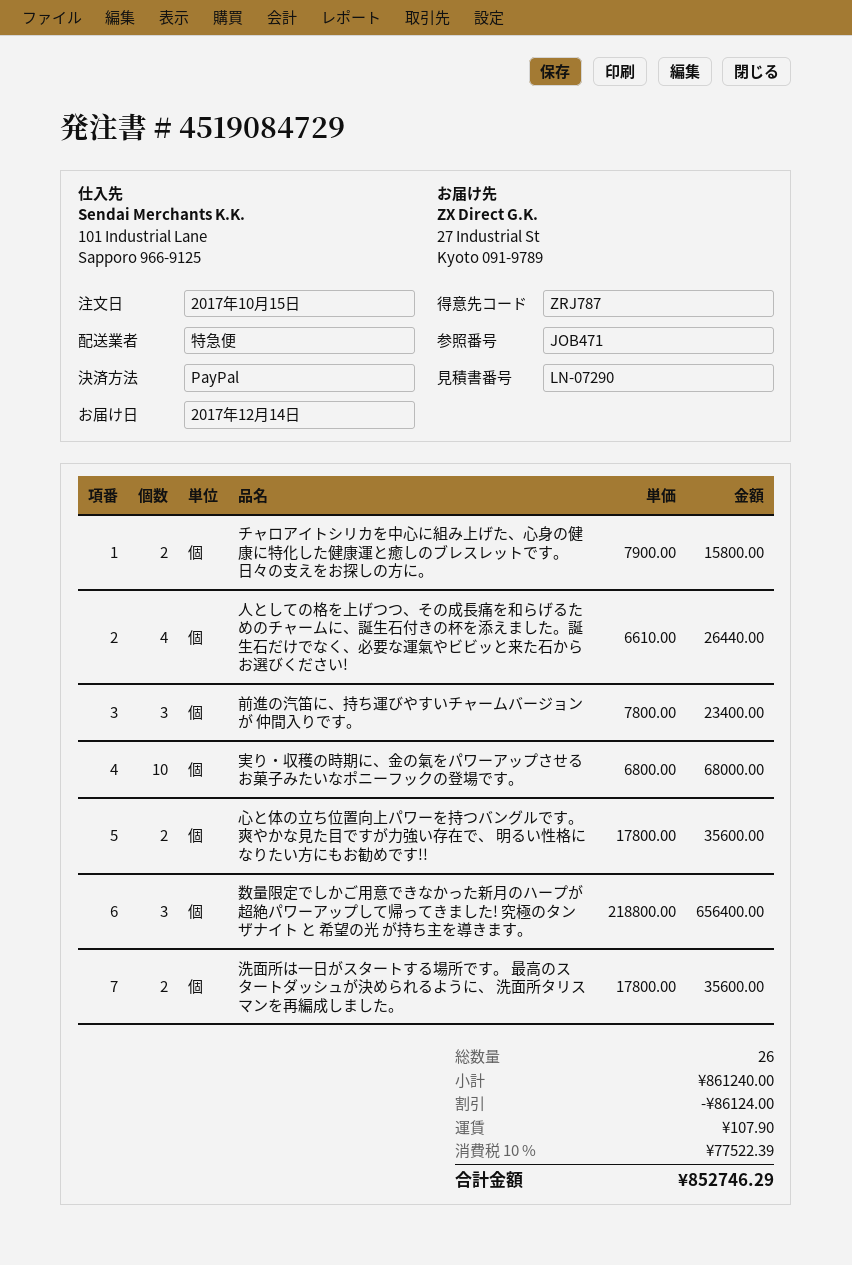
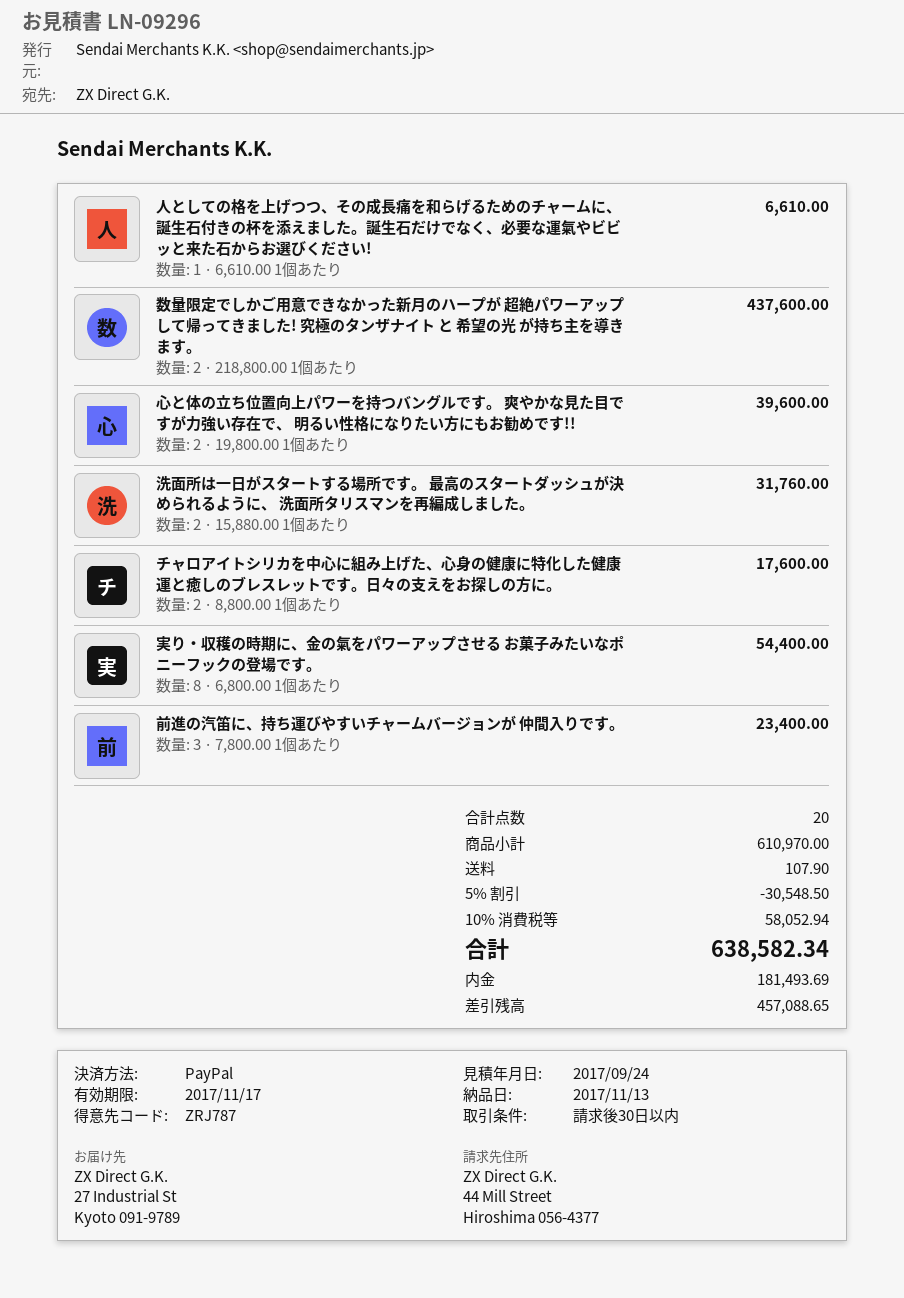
quote number: LN-07290 -> LN-09296
delivery date: 2017-12-14 -> 2017-11-13
チャロアイトシリカを中心に組み上げた、心身の健康に特化した健康運と癒しのブレスレットです。日々の支えをお探しの方に。: 2 x 7900.00 = 15800.00 -> 2 x 8800.00 = 17600.00
人としての格を上げつつ、その成長痛を和らげるためのチャームに、誕生石付きの杯を添えました。誕生石だけでなく、必要な運氣やビビッと来た石からお選びください!: 4 x 6610.00 = 26440.00 -> 1 x 6610.00 = 6610.00
実り・収穫の時期に、金の氣をパワーアップさせる お菓子みたいなポニーフックの登場です。: 10 x 6800.00 = 68000.00 -> 8 x 6800.00 = 54400.00
心と体の立ち位置向上パワーを持つバングルです。 爽やかな見た目ですが力強い存在で、 明るい性格になりたい方にもお勧めです!!: 2 x 17800.00 = 35600.00 -> 2 x 19800.00 = 39600.00
数量限定でしかご用意できなかった新月のハープが 超絶パワーアップして帰ってきました! 究極のタンザナイト と 希望の光 が持ち主を導きます。: 3 x 218800.00 = 656400.00 -> 2 x 218800.00 = 437600.00
洗面所は一日がスタートする場所です。 最高のスタートダッシュが決められるように、 洗面所タリスマンを再編成しました。: 2 x 17800.00 = 35600.00 -> 2 x 15880.00 = 31760.00
total quantity: 26 -> 20
subtotal: 861240.00 -> 610970.00
discount: 86124.00 -> 30548.50
tax: 10% = 77522.39 -> 10% = 58052.94
total: 852746.29 -> 638582.34

